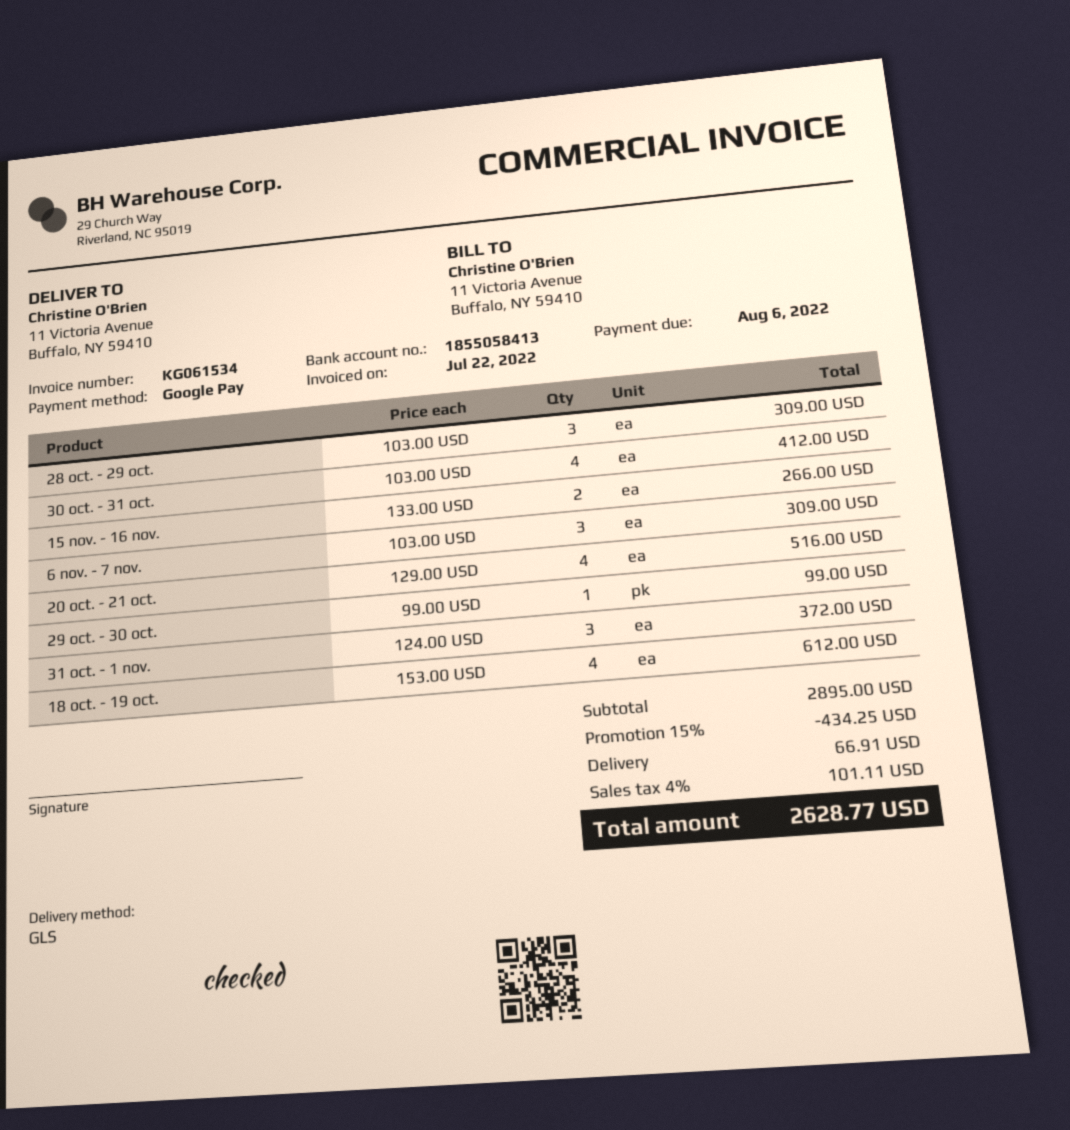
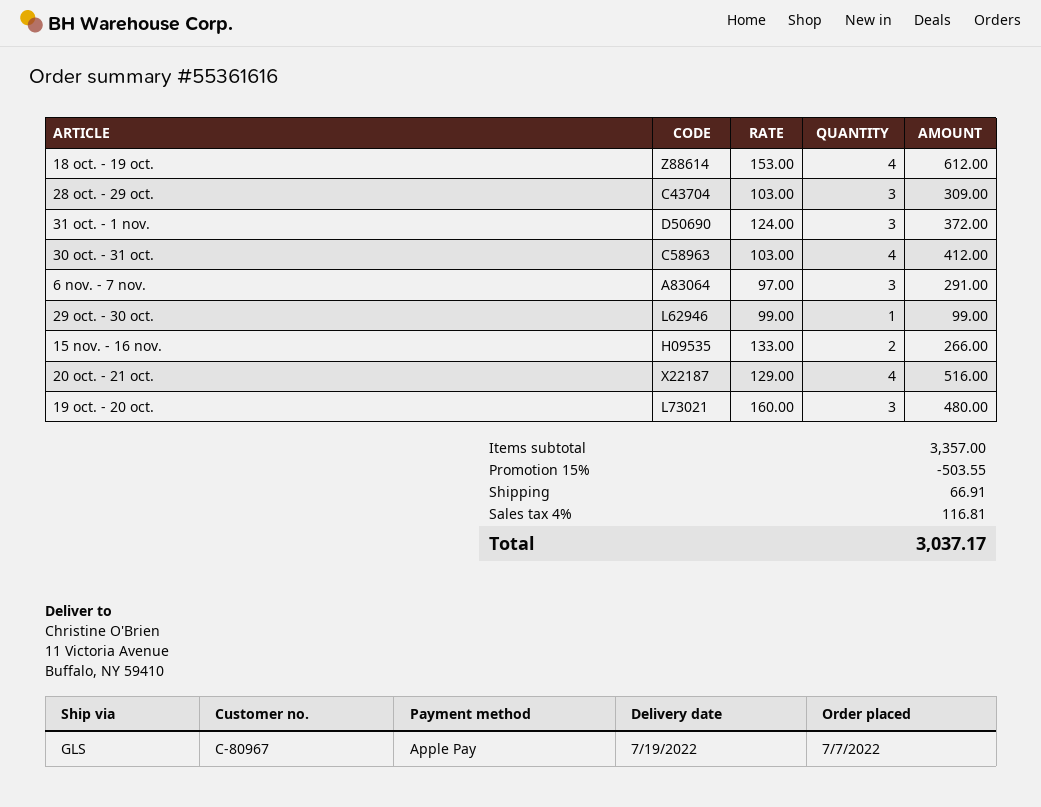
payment method: Google Pay -> Apple Pay
6 nov. - 7 nov.: 3 x 103.00 = 309.00 -> 3 x 97.00 = 291.00
19 oct. - 20 oct.: none -> 3 x 160.00 = 480.00
subtotal: 2895.00 -> 3357.00
discount: 15% = 434.25 -> 15% = 503.55
tax: 4% = 101.11 -> 4% = 116.81
total: 2628.77 -> 3037.17

